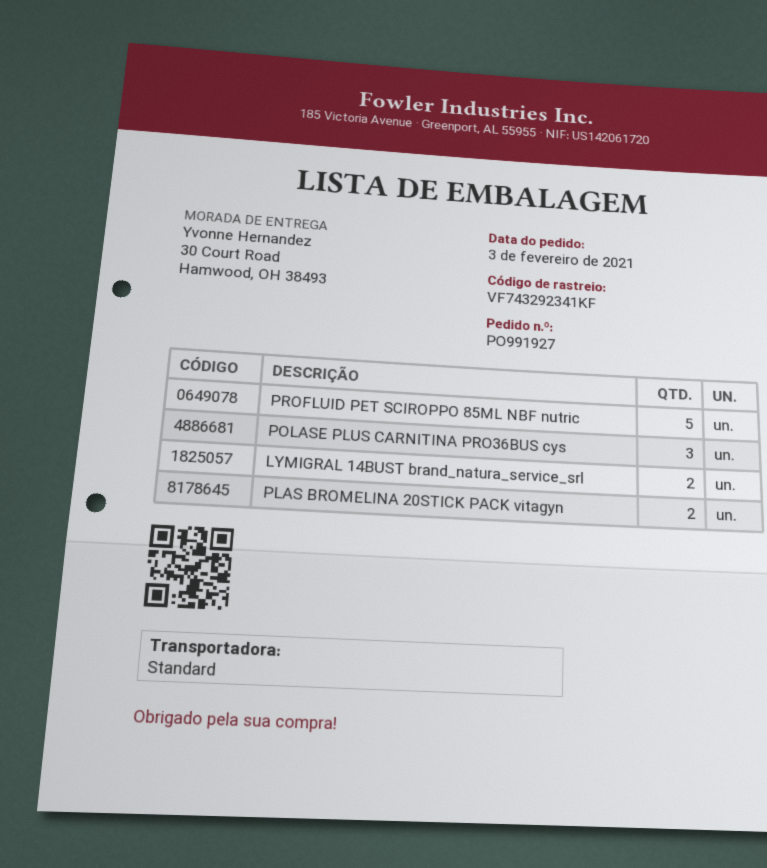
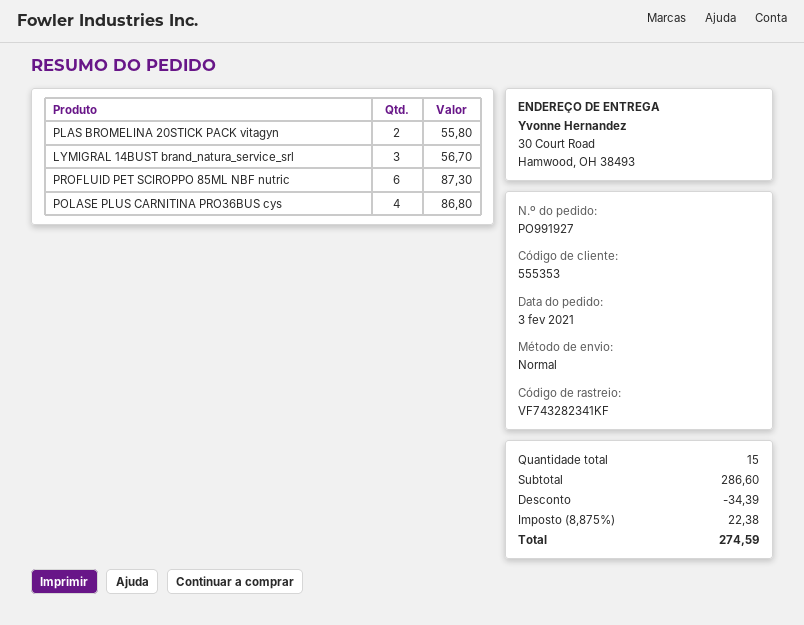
tracking number: VF743292341KF -> VF743282341KF
PROFLUID PET SCIROPPO 85ML NBF nutric: 5 -> 6
POLASE PLUS CARNITINA PRO36BUS cys: 3 -> 4
LYMIGRAL 14BUST brand_natura_service_srl: 2 -> 3

